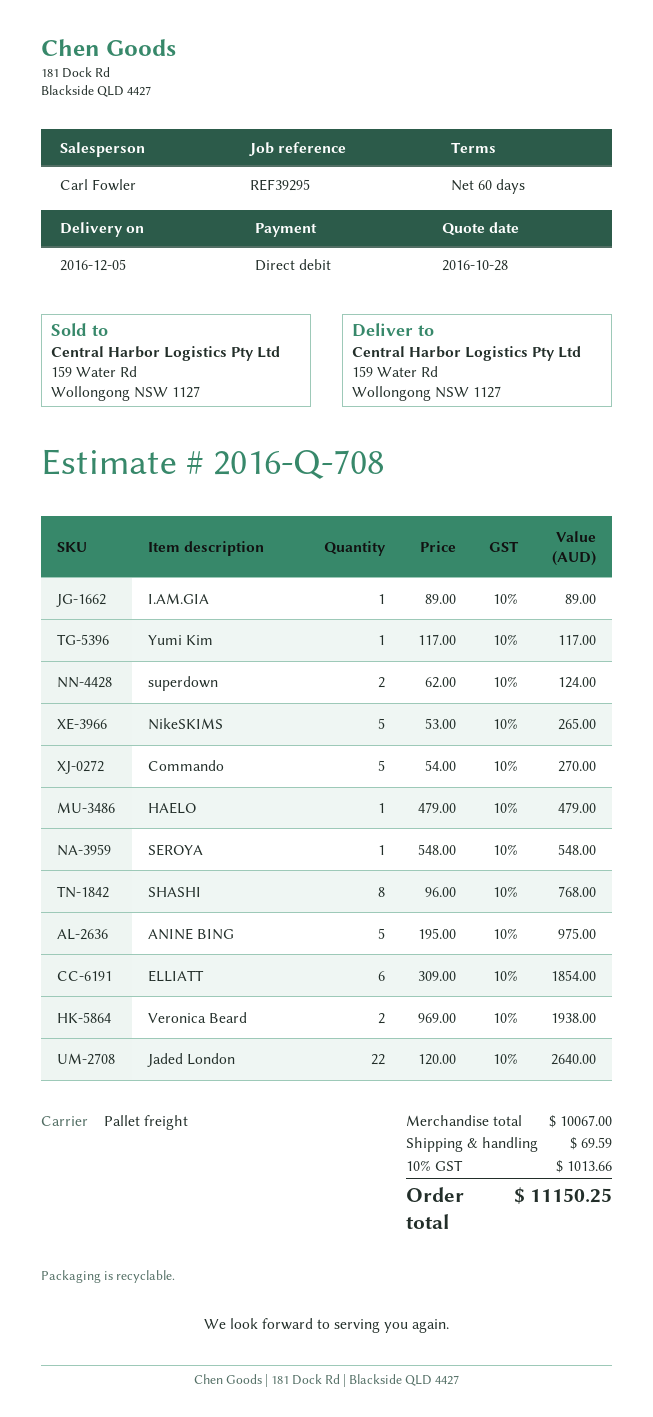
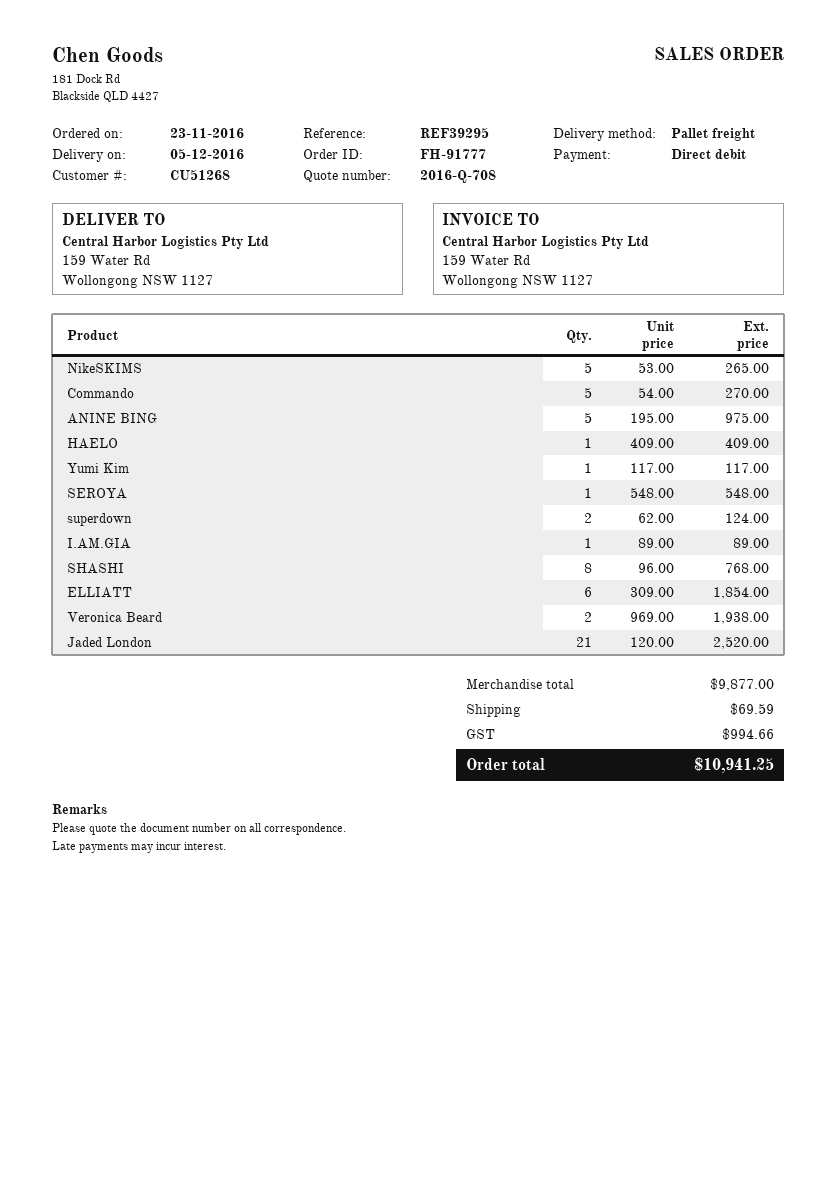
HAELO: 1 x 479.00 = 479.00 -> 1 x 409.00 = 409.00
Jaded London: 22 x 120.00 = 2640.00 -> 21 x 120.00 = 2520.00
subtotal: 10067.00 -> 9877.00
tax: 1013.66 -> 994.66
total: 11150.25 -> 10941.25

